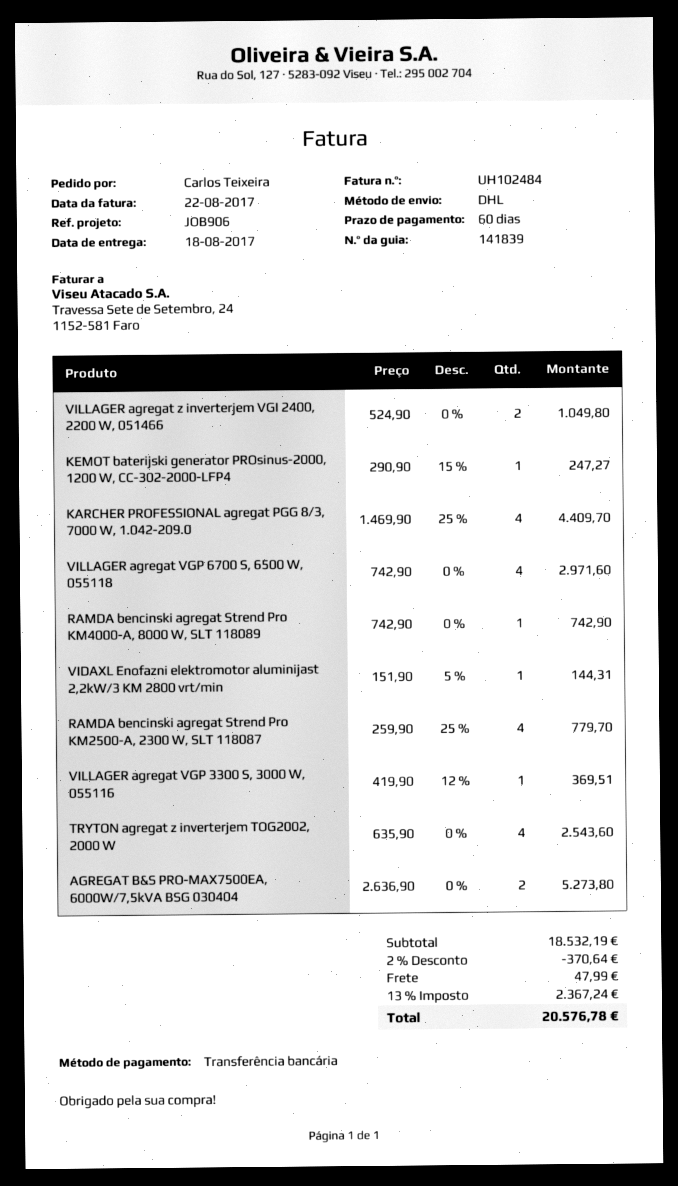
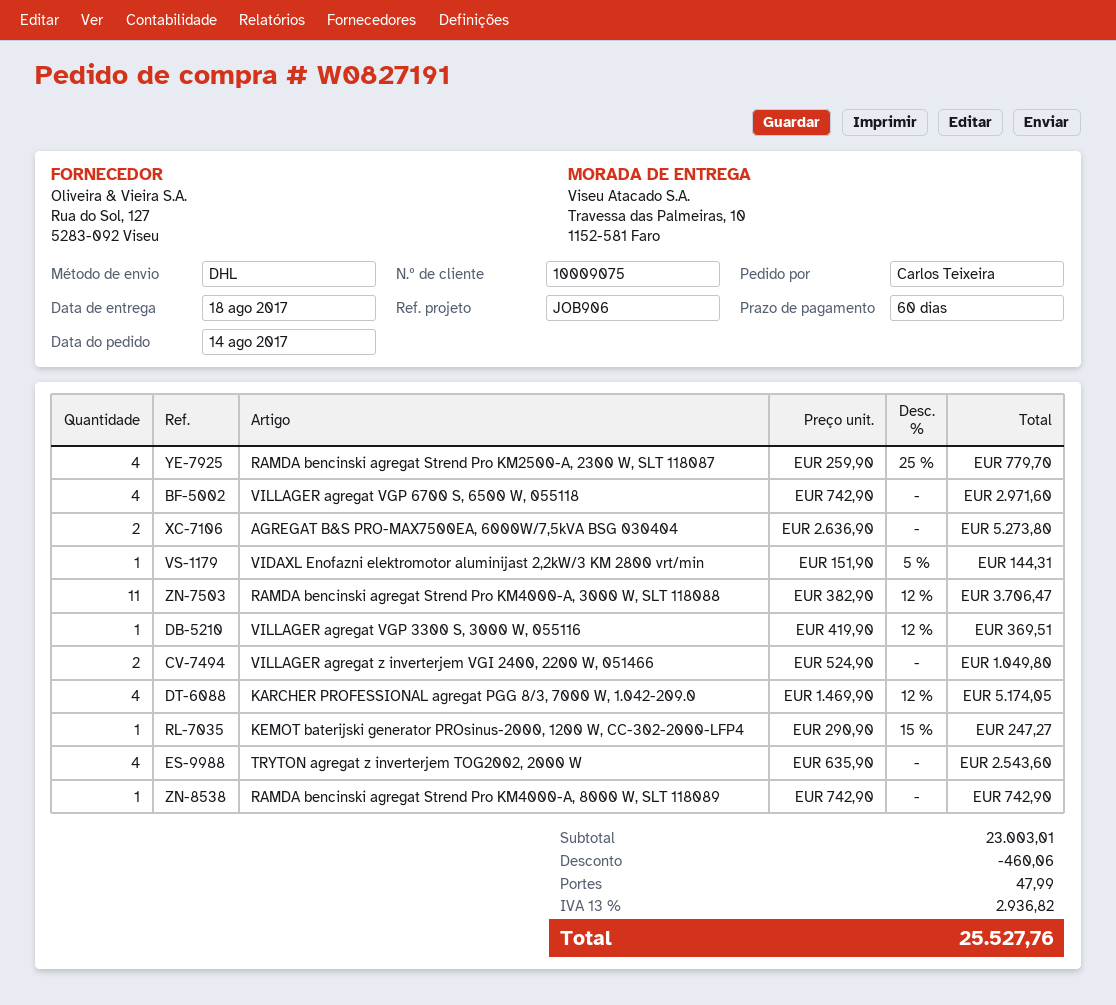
KARCHER PROFESSIONAL agregat PGG 8/3, 7000 W, 1.042-209.0: 4 x 1469.90 - 25% = 4409.70 -> 4 x 1469.90 - 12% = 5174.05
RAMDA bencinski agregat Strend Pro KM4000-A, 3000 W, SLT 118088: none -> 11 x 382.90 - 12% = 3706.47
subtotal: 18532.19 -> 23003.01
discount: 370.64 -> 460.06
tax: 13% = 2367.24 -> 13% = 2936.82
total: 20576.78 -> 25527.76

